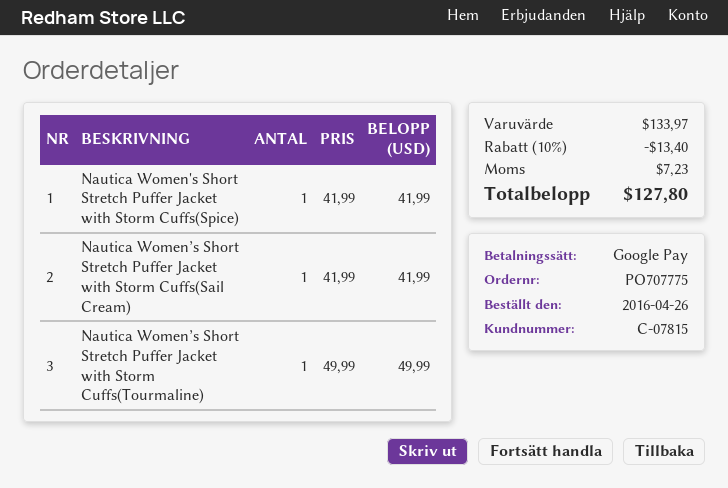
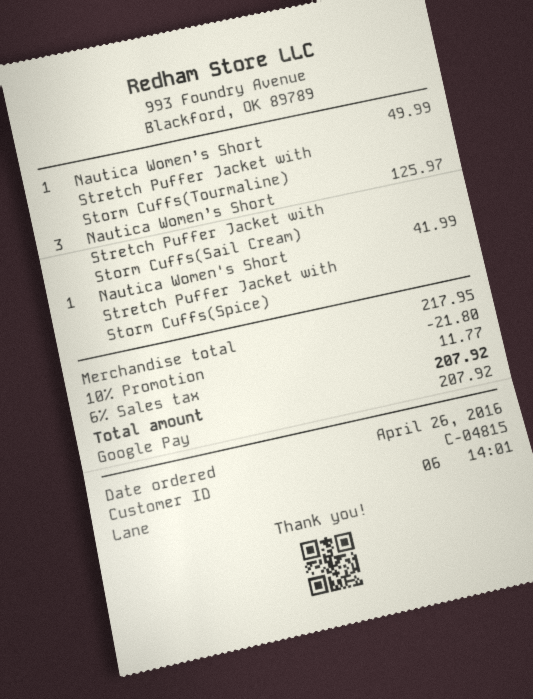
customer number: C-07815 -> C-04815
Nautica Women’s Short Stretch Puffer Jacket with Storm Cuffs(Sail Cream): 1 for 41.99 -> 3 for 125.97
subtotal: 133.97 -> 217.95
discount: 10% = 13.40 -> 10% = 21.80
tax: 7.23 -> 11.77
total: 127.80 -> 207.92

